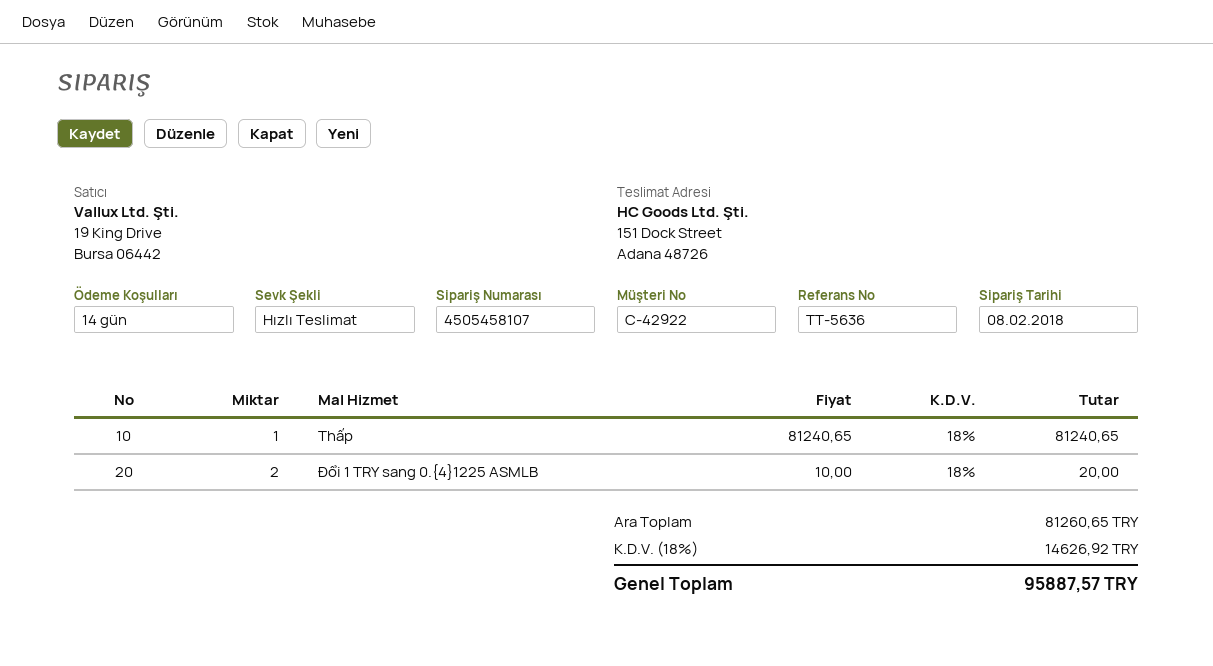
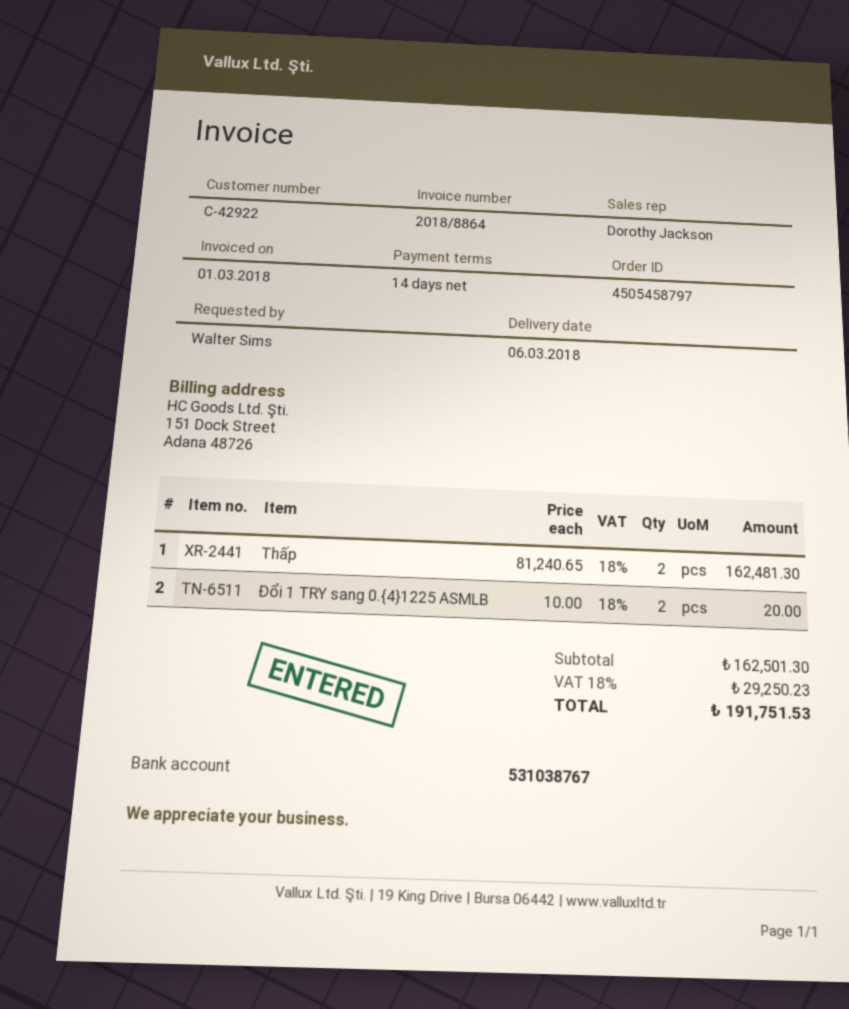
order number: 4505458107 -> 4505458797
Thấp: 1 x 81240.65 = 81240.65 -> 2 x 81240.65 = 162481.30
subtotal: 81260.65 -> 162501.30
tax: 18% = 14626.92 -> 18% = 29250.23
total: 95887.57 -> 191751.53

